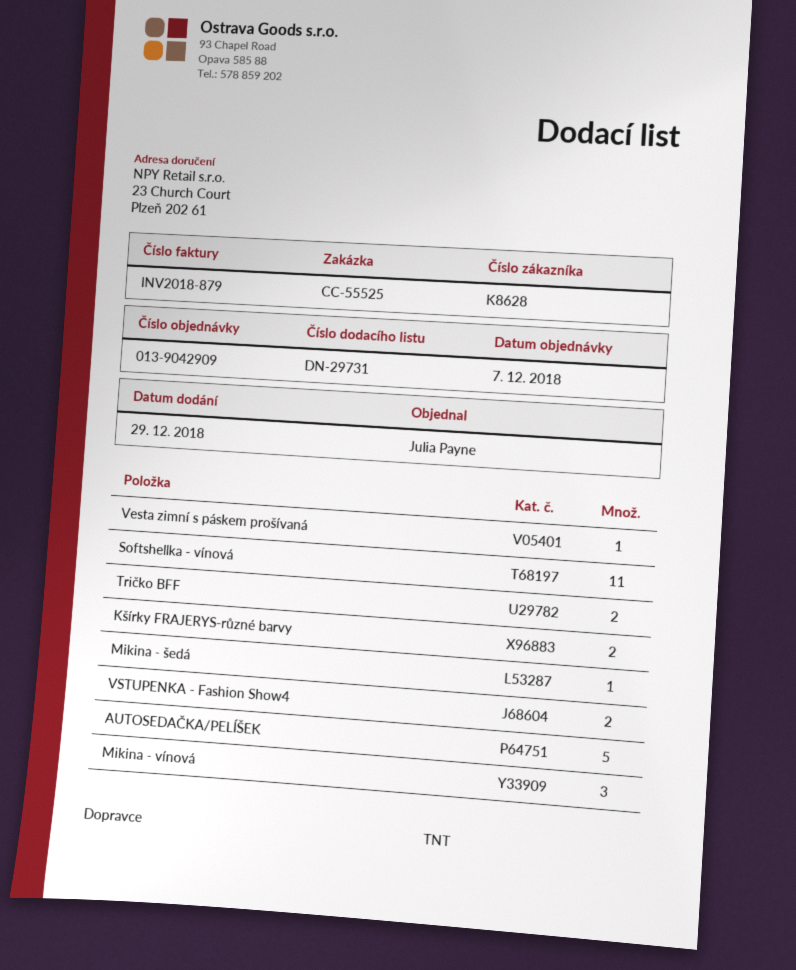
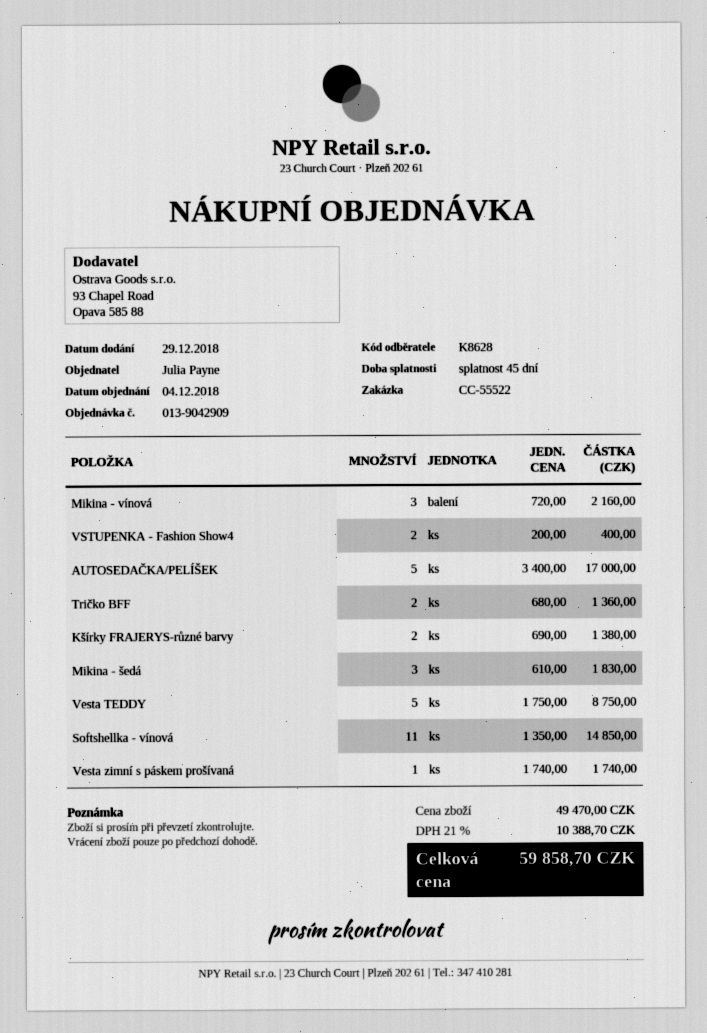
order date: 2018-12-07 -> 2018-12-04
reference: CC-55525 -> CC-55522
Mikina - šedá: 1 -> 3
Vesta TEDDY: none -> 5

